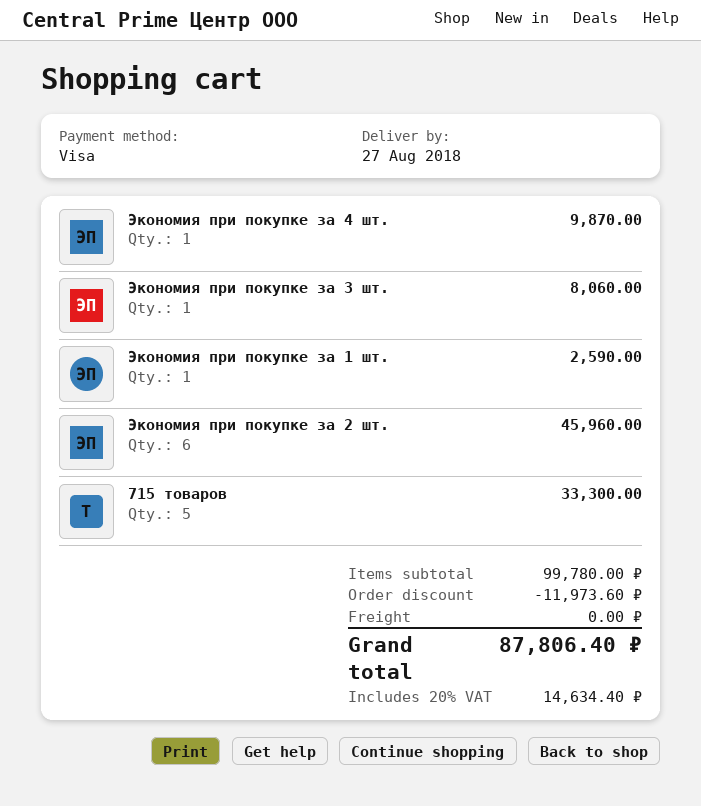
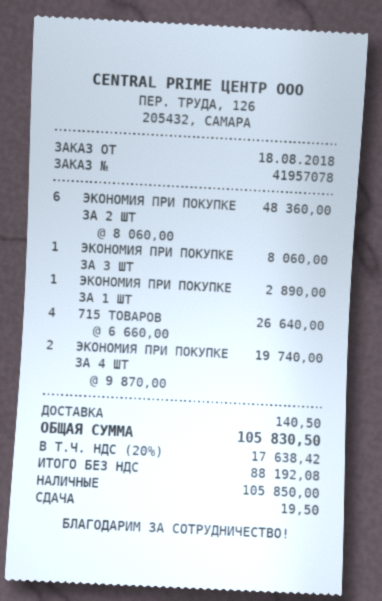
payment method: Visa -> cash
Экономия при покупке за 4 шт.: 1 for 9870.00 -> 2 for 19740.00
Экономия при покупке за 1 шт.: 1 for 2590.00 -> 1 for 2890.00
Экономия при покупке за 2 шт.: 6 for 45960.00 -> 6 for 48360.00
715 товаров: 5 for 33300.00 -> 4 for 26640.00
discount: 11973.60 -> none
shipping: 0.00 -> 140.50
tax: 20% = 14634.40 -> 20% = 17638.42
total: 87806.40 -> 105830.50

